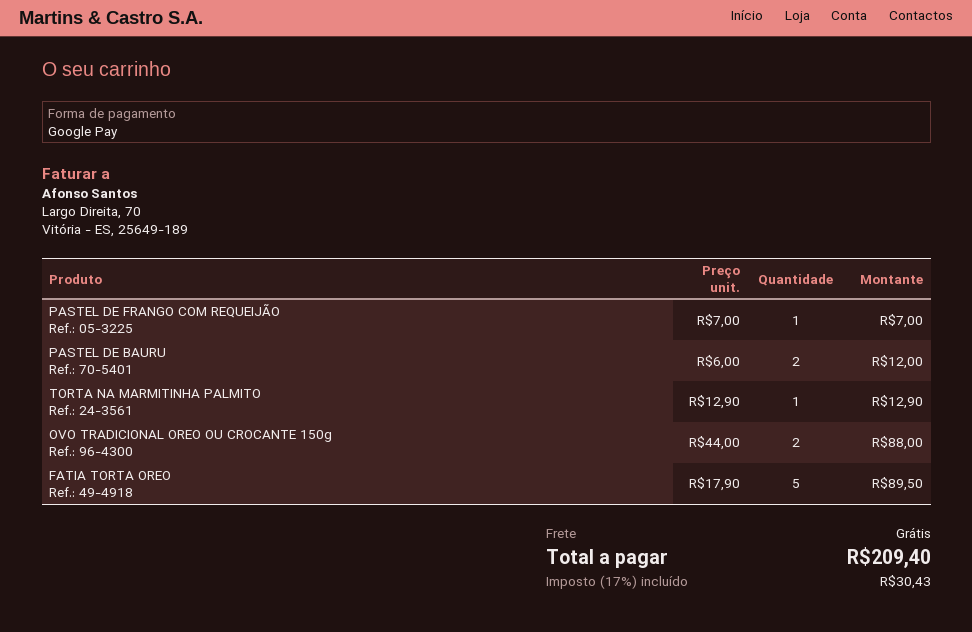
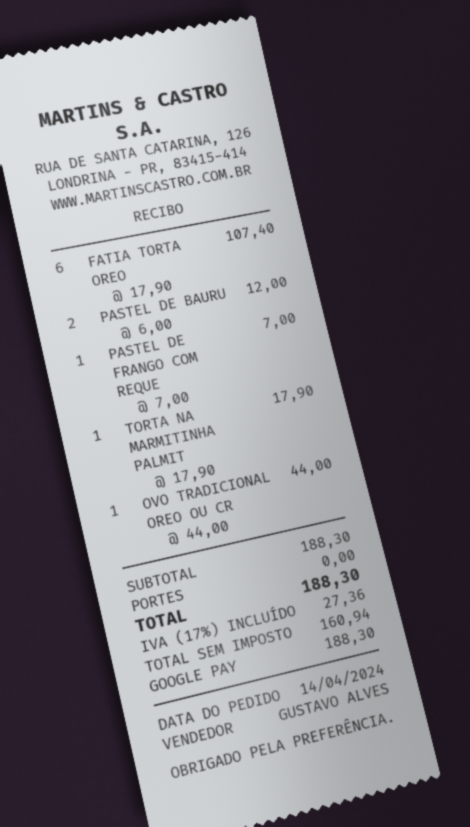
TORTA NA MARMITINHA PALMITO: 1 x 12.90 = 12.90 -> 1 x 17.90 = 17.90
OVO TRADICIONAL OREO OU CROCANTE 150g: 2 x 44.00 = 88.00 -> 1 x 44.00 = 44.00
FATIA TORTA OREO: 5 x 17.90 = 89.50 -> 6 x 17.90 = 107.40
tax: 17% = 30.43 -> 17% = 27.36
total: 209.40 -> 188.30

